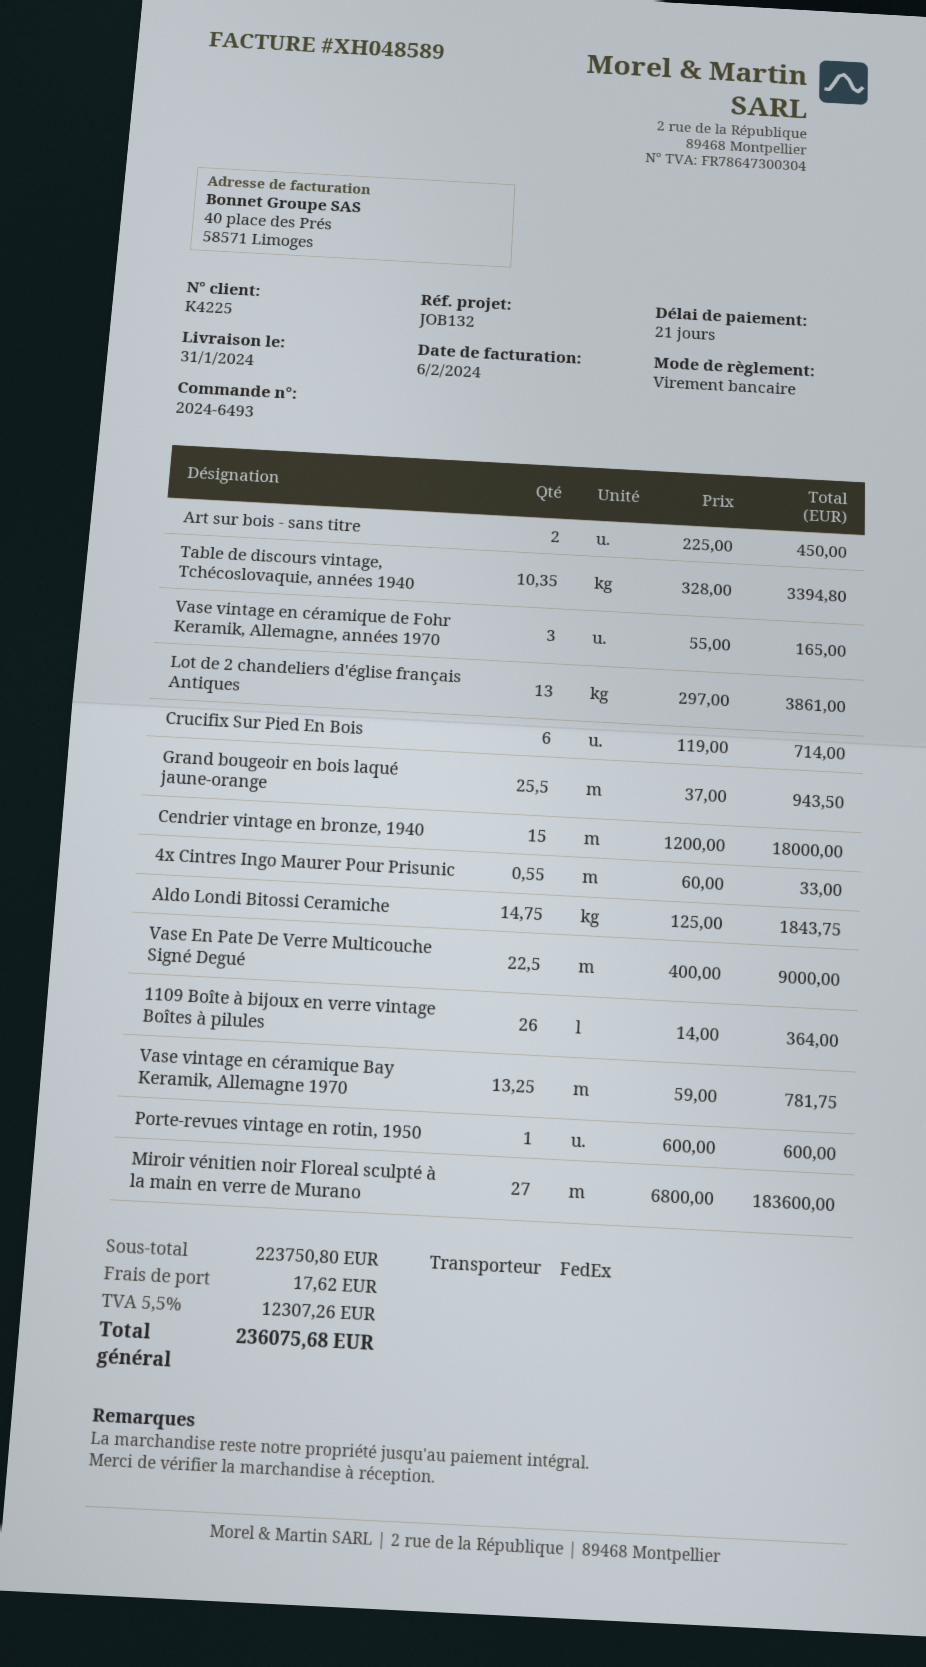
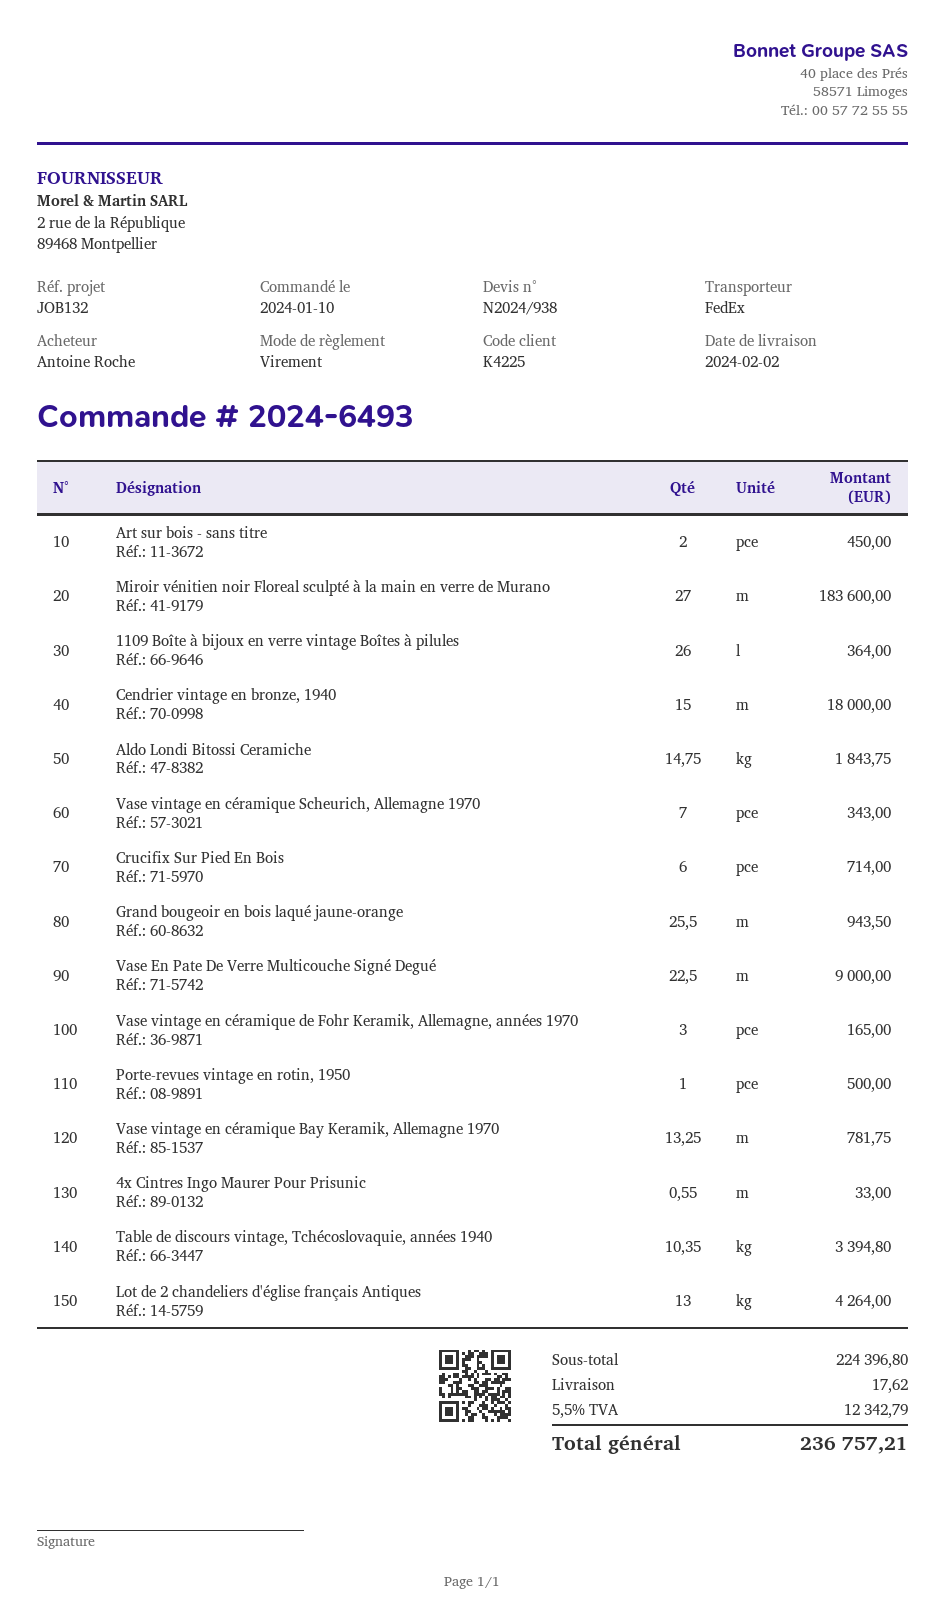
delivery date: 2024-01-31 -> 2024-02-02
Lot de 2 chandeliers d'église français Antiques: 13 for 3861.00 -> 13 for 4264.00
Porte-revues vintage en rotin, 1950: 1 for 600.00 -> 1 for 500.00
Vase vintage en céramique Scheurich, Allemagne 1970: none -> 7 for 343.00
subtotal: 223750.80 -> 224396.80
tax: 5.5% = 12307.26 -> 5.5% = 12342.79
total: 236075.68 -> 236757.21

